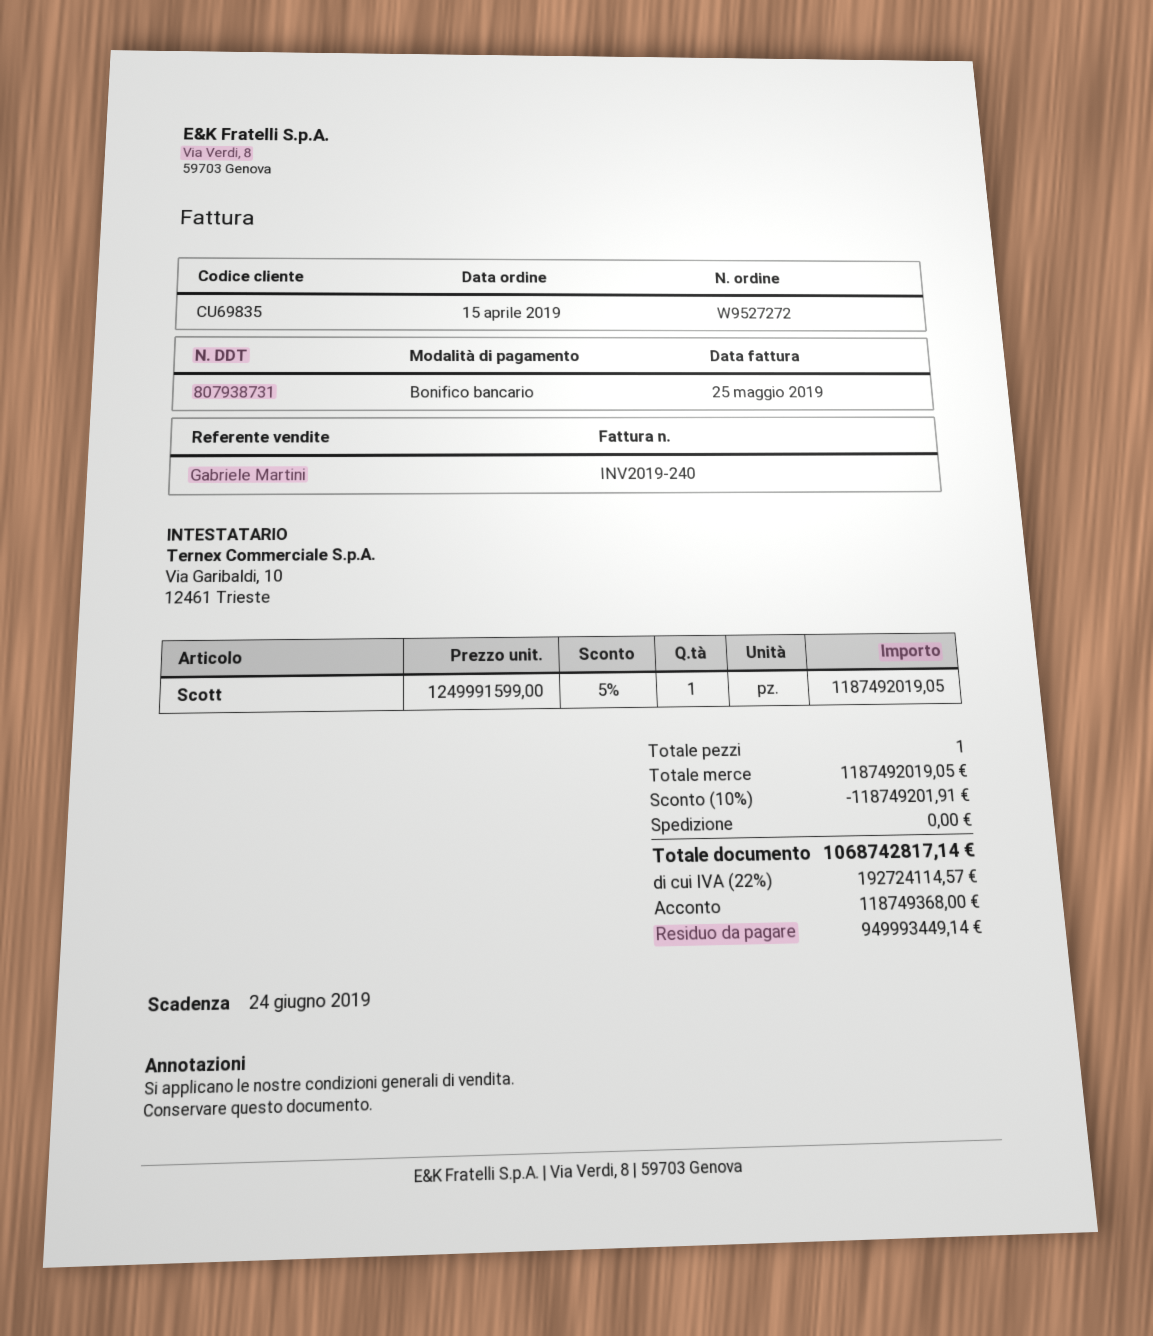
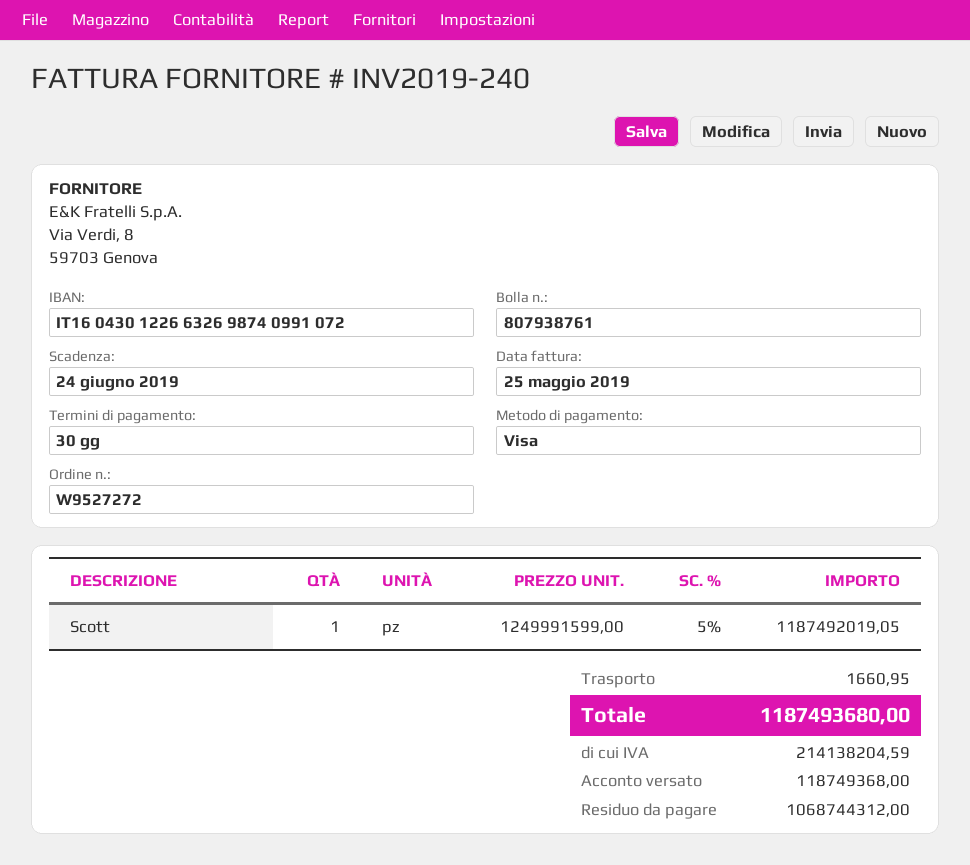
delivery note number: 807938731 -> 807938761
payment method: bank transfer -> Visa
discount: 10% = 118749201.91 -> none
shipping: 0.00 -> 1660.95
tax: 192724114.57 -> 214138204.59
total: 1068742817.14 -> 1187493680.00
balance: 949993449.14 -> 1068744312.00

